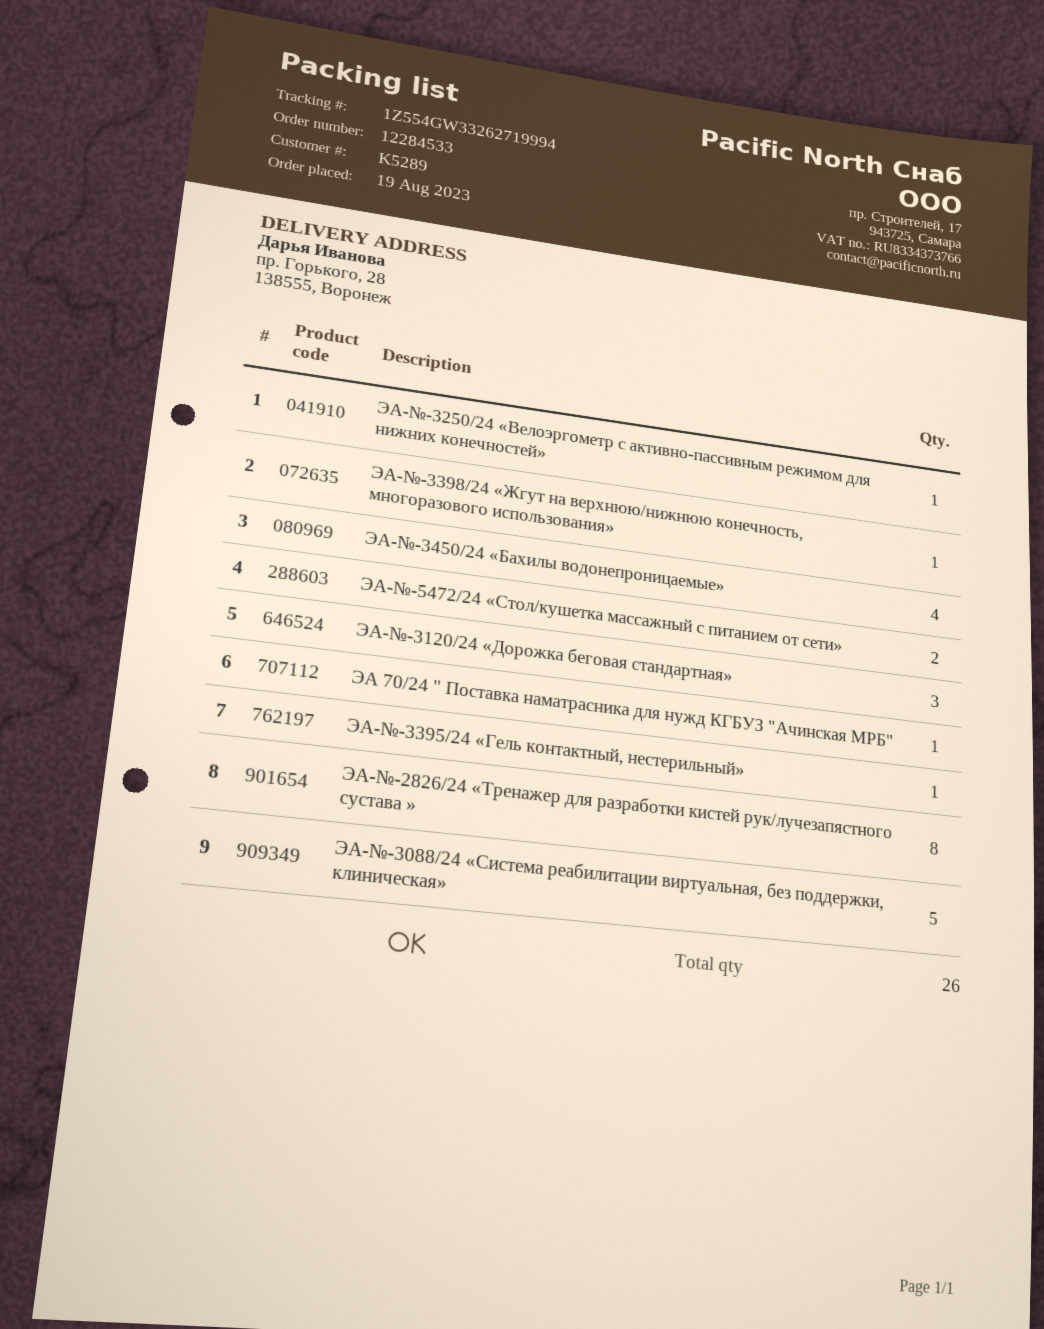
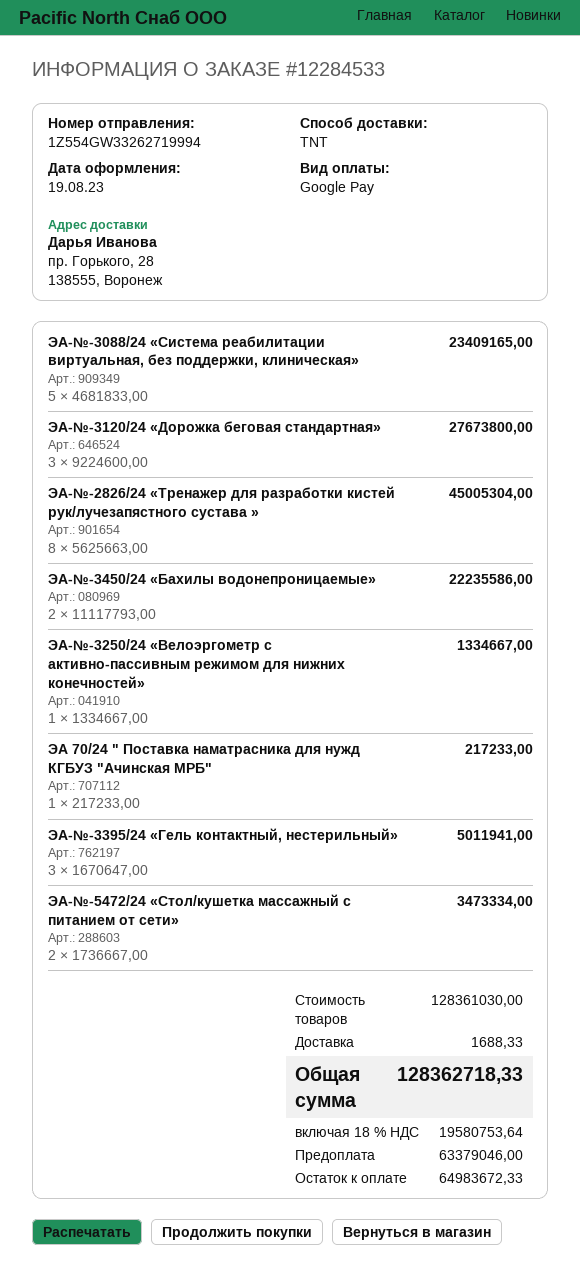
ЭА-№-3398/24 «Жгут на верхнюю/нижнюю конечность, многоразового использования»: 1 -> none
ЭА-№-3450/24 «Бахилы водонепроницаемые»: 4 -> 2
ЭА-№-3395/24 «Гель контактный, нестерильный»: 1 -> 3

